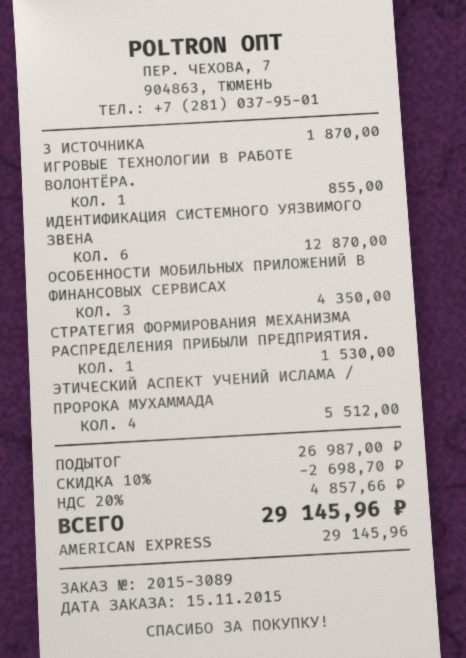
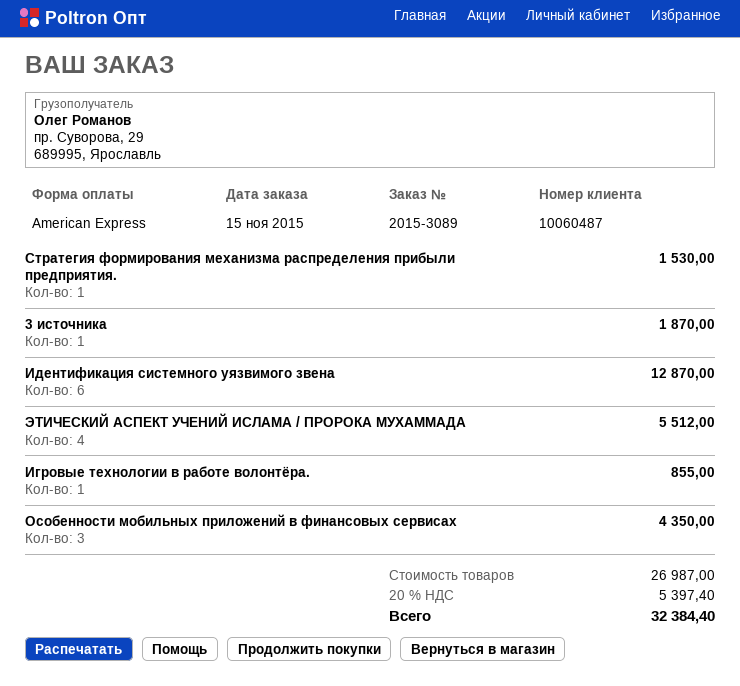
discount: 10% = 2698.70 -> none
tax: 20% = 4857.66 -> 20% = 5397.40
total: 29145.96 -> 32384.40

